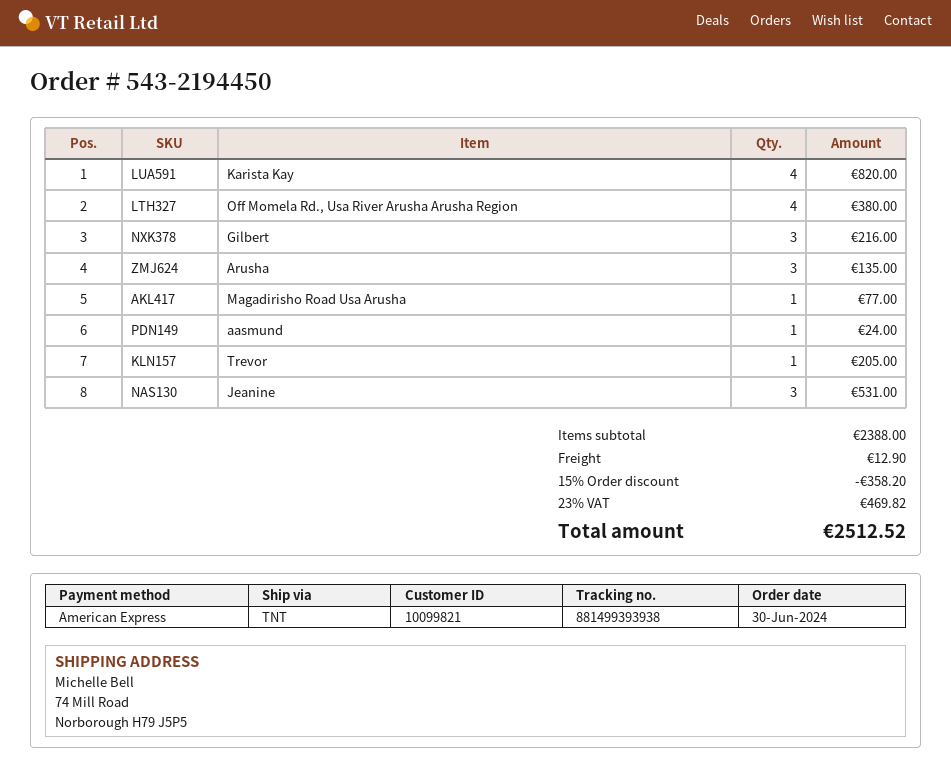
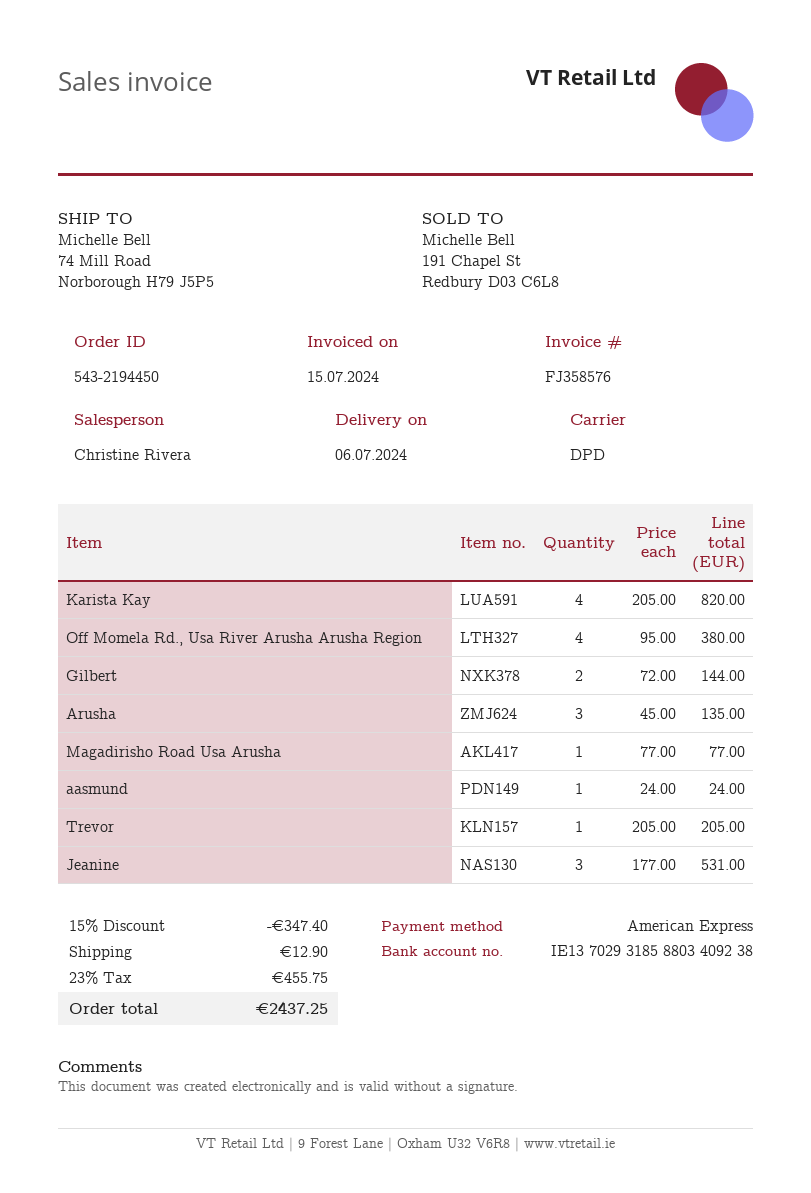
shipping method: TNT -> DPD
Gilbert: 3 for 216.00 -> 2 for 144.00
discount: 15% = 358.20 -> 15% = 347.40
tax: 23% = 469.82 -> 23% = 455.75
total: 2512.52 -> 2437.25

